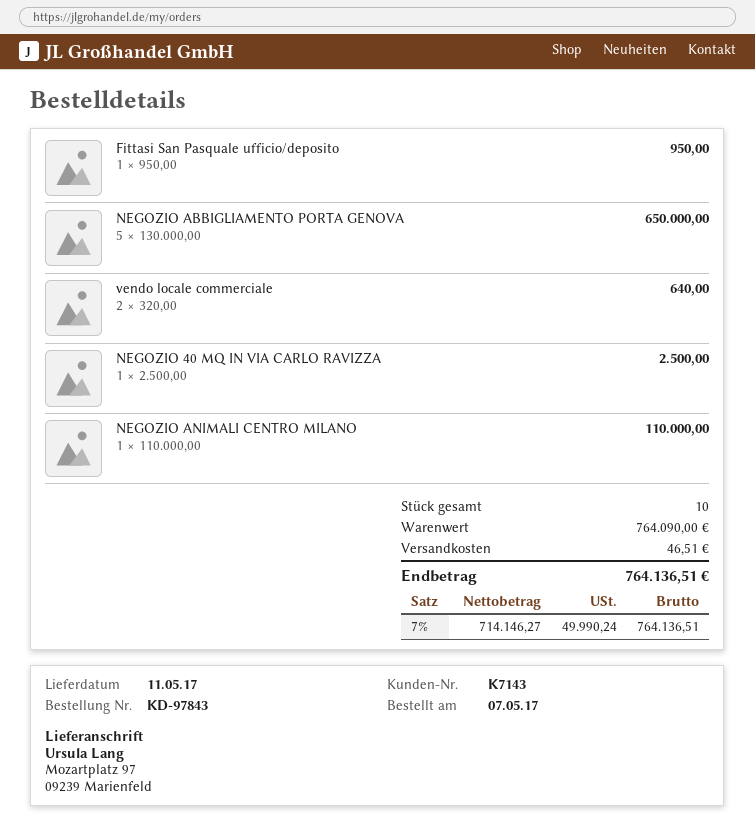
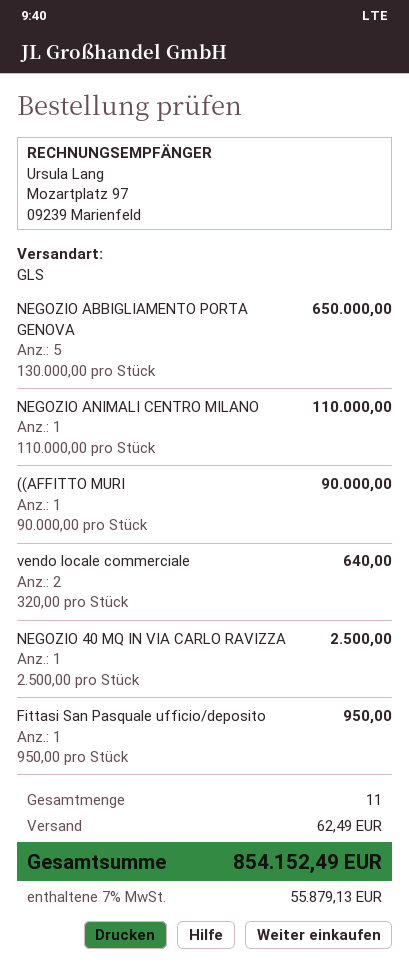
((AFFITTO MURI: none -> 1 x 90000.00 = 90000.00
total quantity: 10 -> 11
shipping: 46.51 -> 62.49
tax: 7% = 49990.24 -> 7% = 55879.13
total: 764136.51 -> 854152.49

